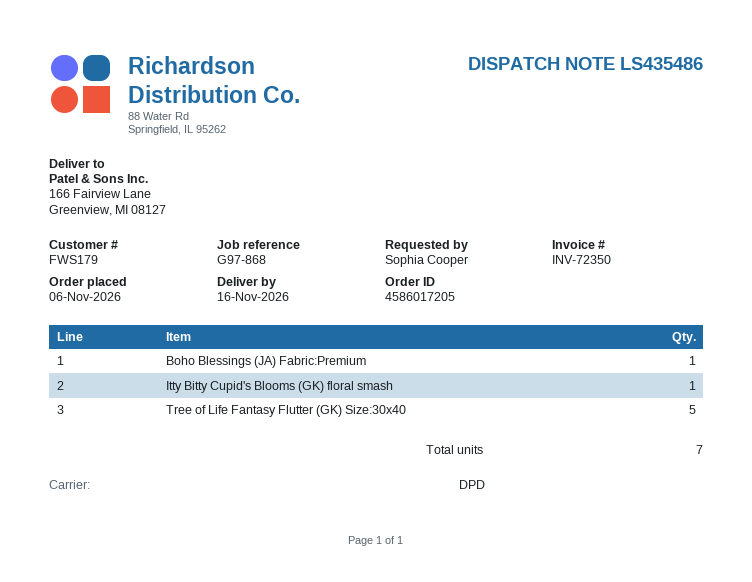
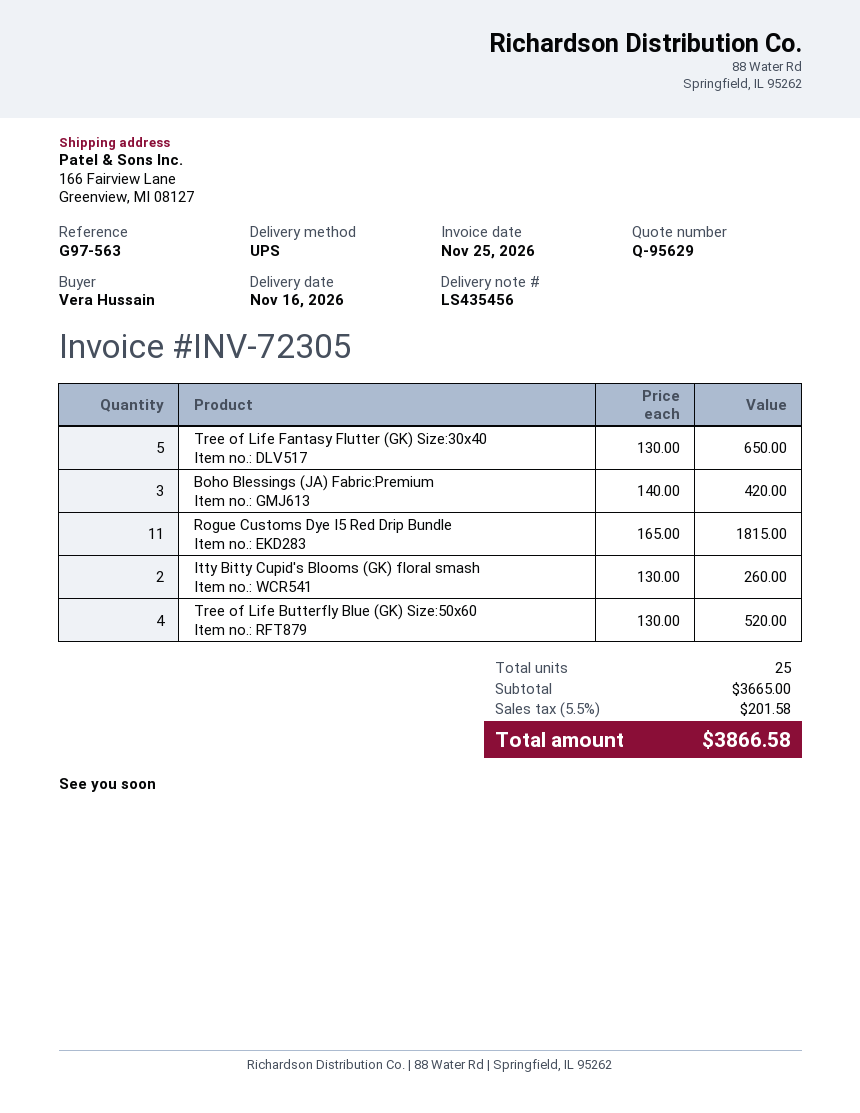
delivery note number: LS435486 -> LS435456
invoice number: INV-72350 -> INV-72305
reference: G97-868 -> G97-563
ordered by: Sophia Cooper -> Vera Hussain
shipping method: DPD -> UPS
Boho Blessings (JA) Fabric:Premium: 1 -> 3
Itty Bitty Cupid's Blooms (GK) floral smash: 1 -> 2
Rogue Customs Dye I5 Red Drip Bundle: none -> 11
Tree of Life Butterfly Blue (GK) Size:50x60: none -> 4
total quantity: 7 -> 25

